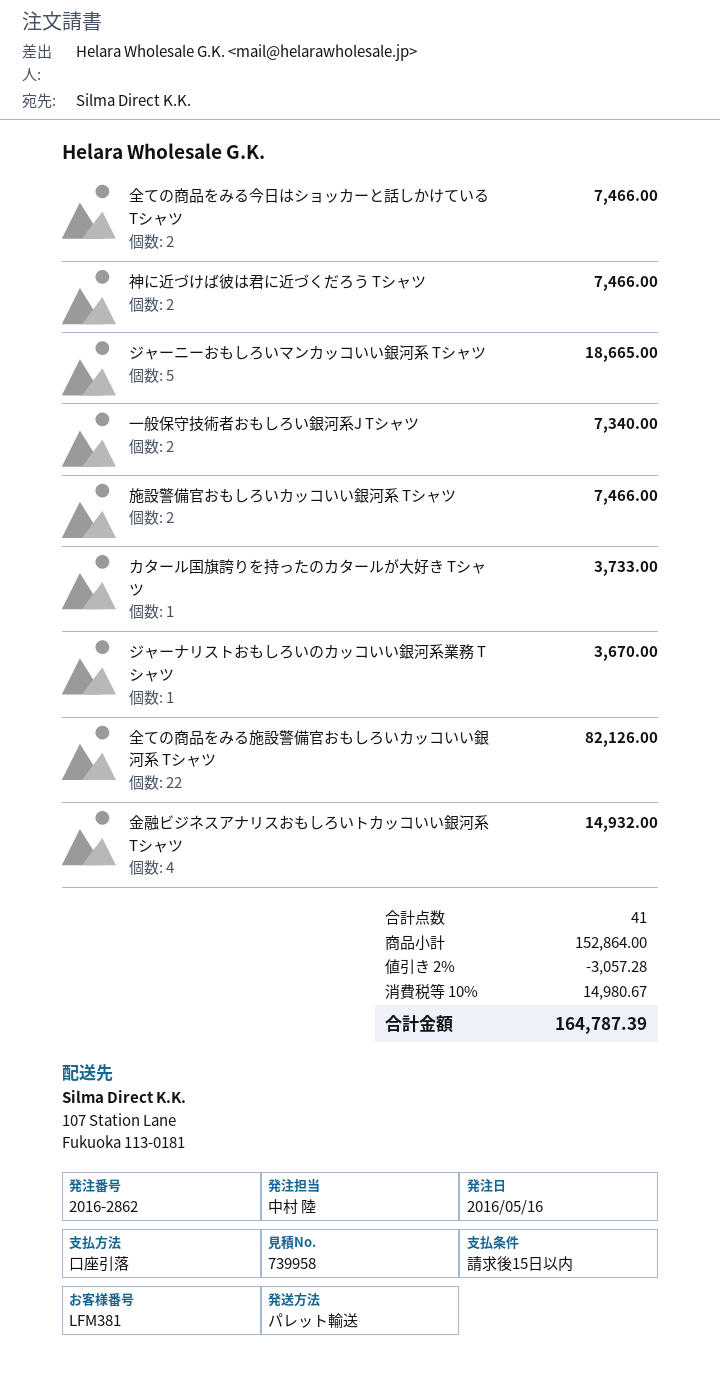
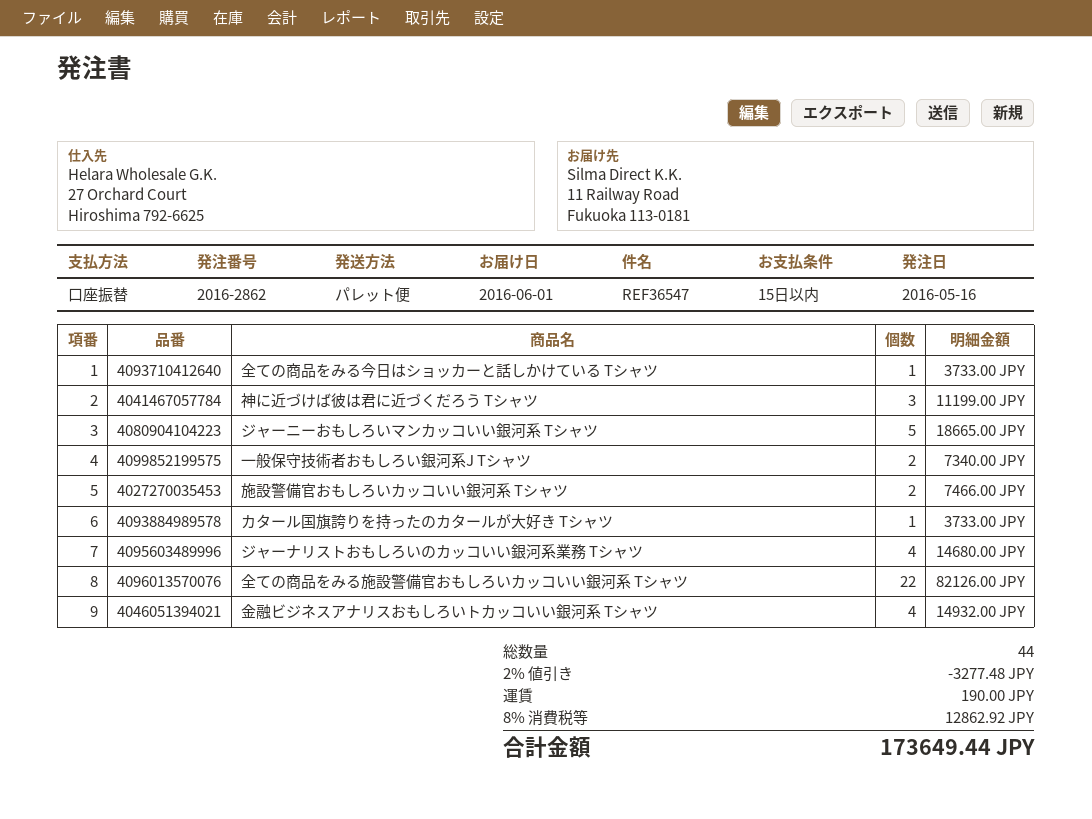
ship to: 107 Station Lane, Fukuoka 113-0181 -> 11 Railway Road, Fukuoka 113-0181
全ての商品をみる今日はショッカーと話しかけている Tシャツ: 2 for 7466.00 -> 1 for 3733.00
神に近づけば彼は君に近づくだろう Tシャツ: 2 for 7466.00 -> 3 for 11199.00
ジャーナリストおもしろいのカッコいい銀河系業務 Tシャツ: 1 for 3670.00 -> 4 for 14680.00
total quantity: 41 -> 44
discount: 2% = 3057.28 -> 2% = 3277.48
shipping: none -> 190.00
tax: 10% = 14980.67 -> 8% = 12862.92
total: 164787.39 -> 173649.44

